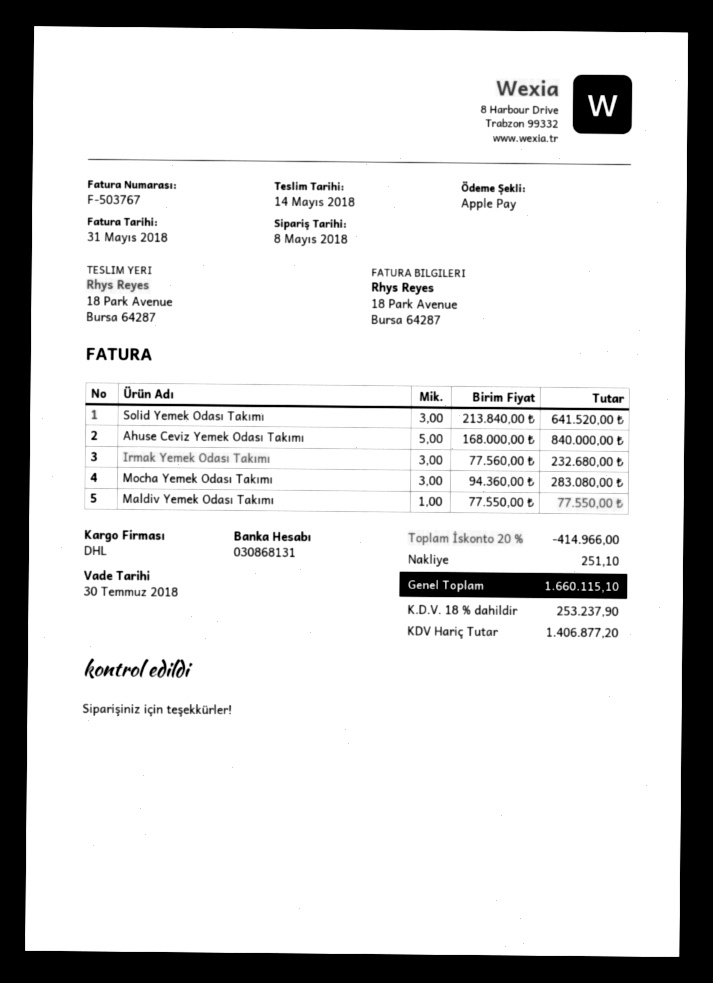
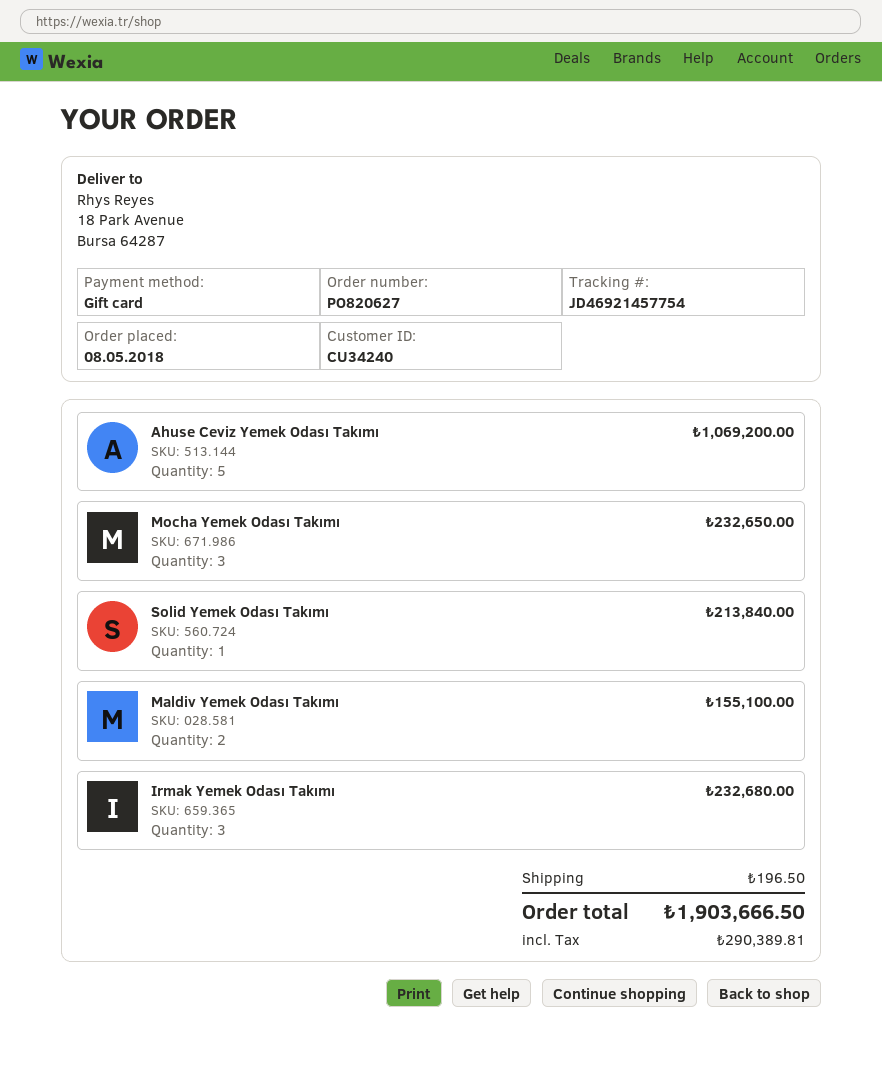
payment method: Apple Pay -> gift card
Solid Yemek Odası Takımı: 3 for 641520.00 -> 1 for 213840.00
Ahuse Ceviz Yemek Odası Takımı: 5 for 840000.00 -> 5 for 1069200.00
Mocha Yemek Odası Takımı: 3 for 283080.00 -> 3 for 232650.00
Maldiv Yemek Odası Takımı: 1 for 77550.00 -> 2 for 155100.00
discount: 20% = 414966.00 -> none
shipping: 251.10 -> 196.50
tax: 253237.90 -> 290389.81
total: 1660115.10 -> 1903666.50

